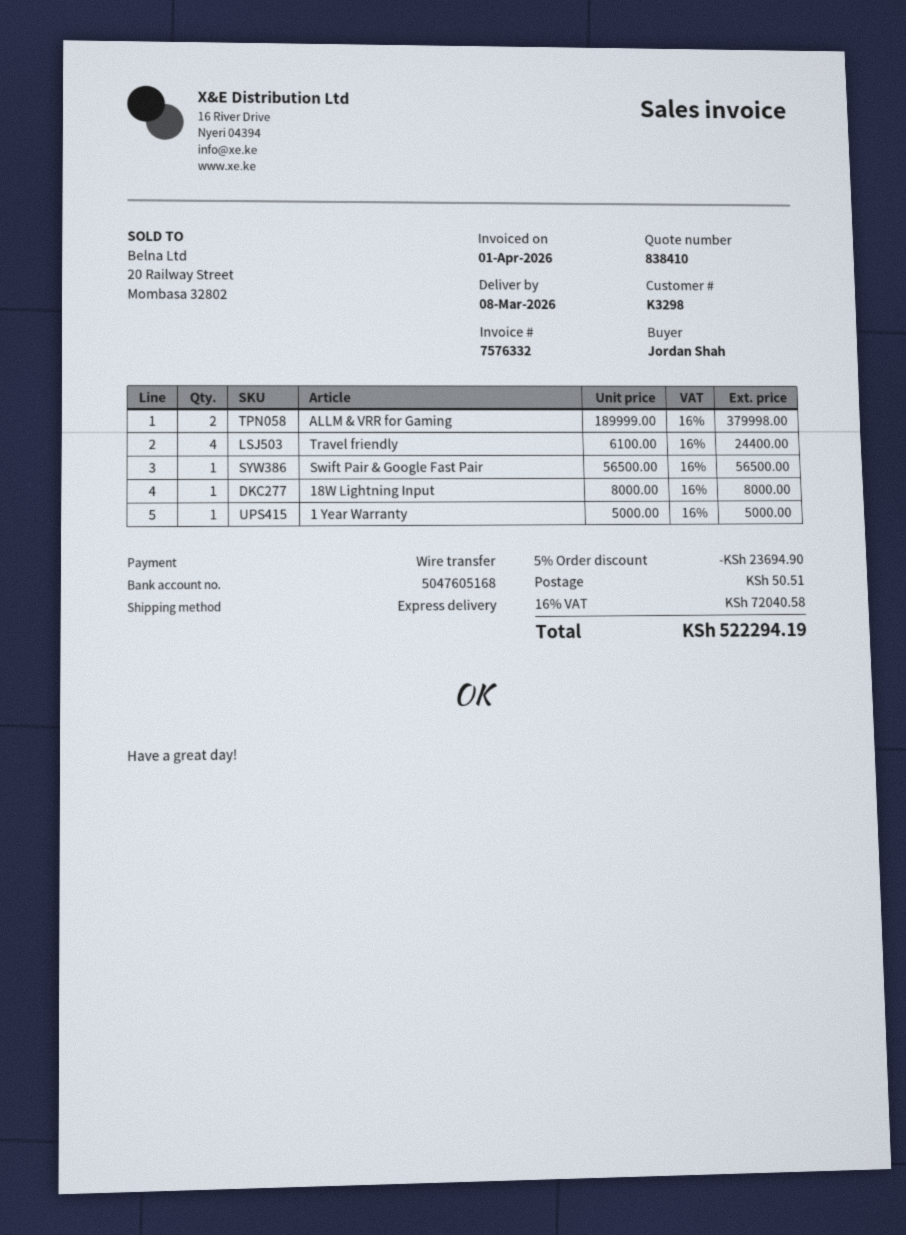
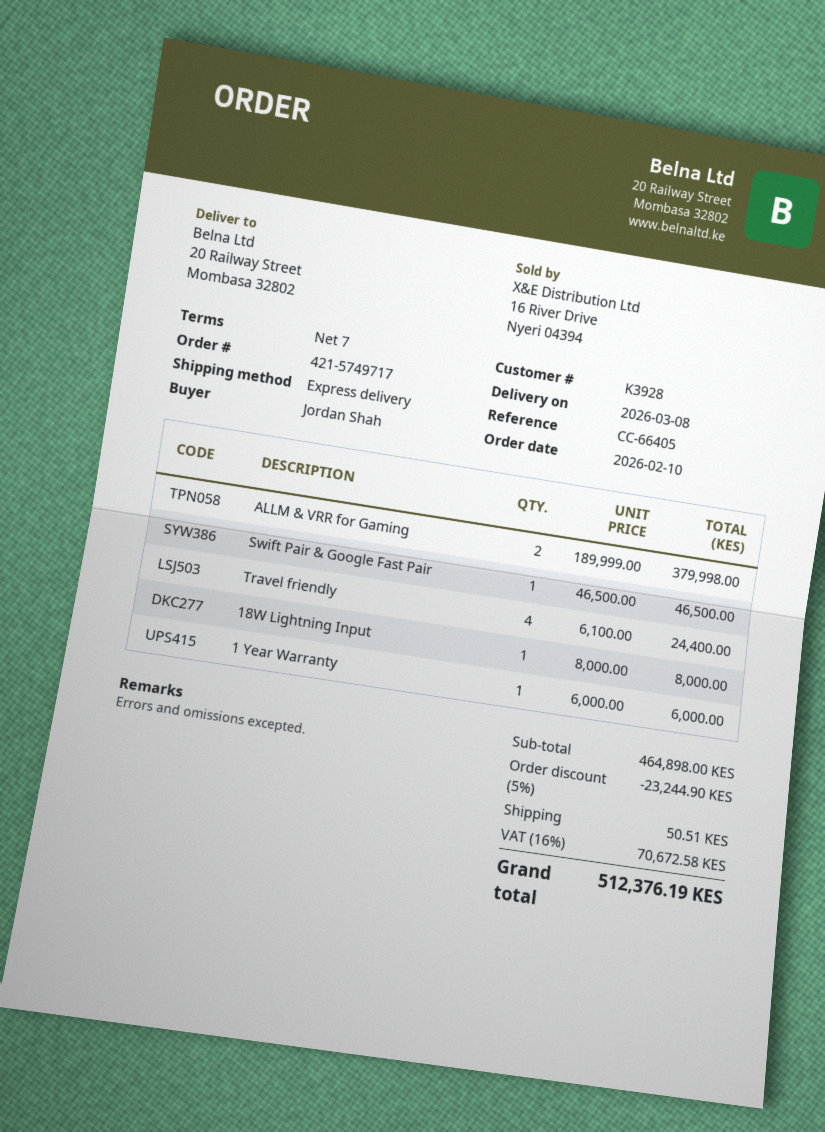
customer number: K3298 -> K3928
Swift Pair & Google Fast Pair: 1 x 56500.00 = 56500.00 -> 1 x 46500.00 = 46500.00
1 Year Warranty: 1 x 5000.00 = 5000.00 -> 1 x 6000.00 = 6000.00
discount: 5% = 23694.90 -> 5% = 23244.90
tax: 16% = 72040.58 -> 16% = 70672.58
total: 522294.19 -> 512376.19

